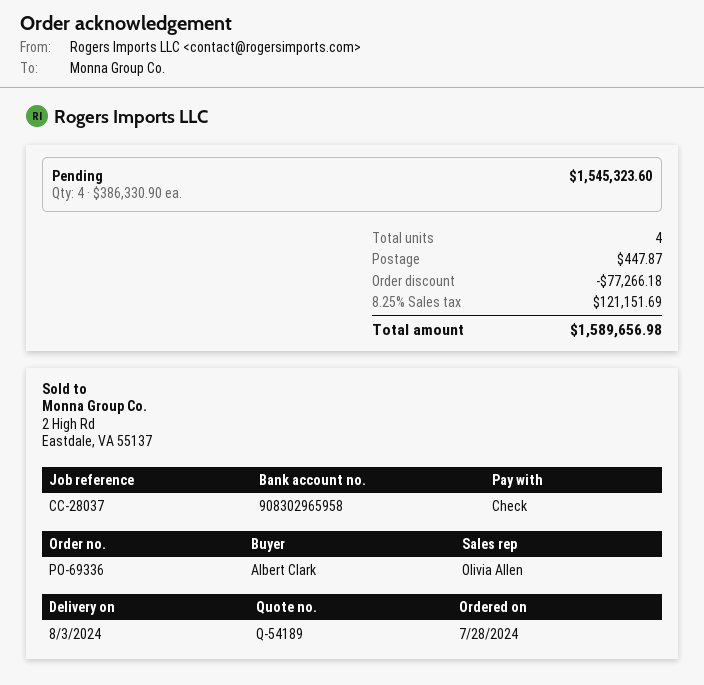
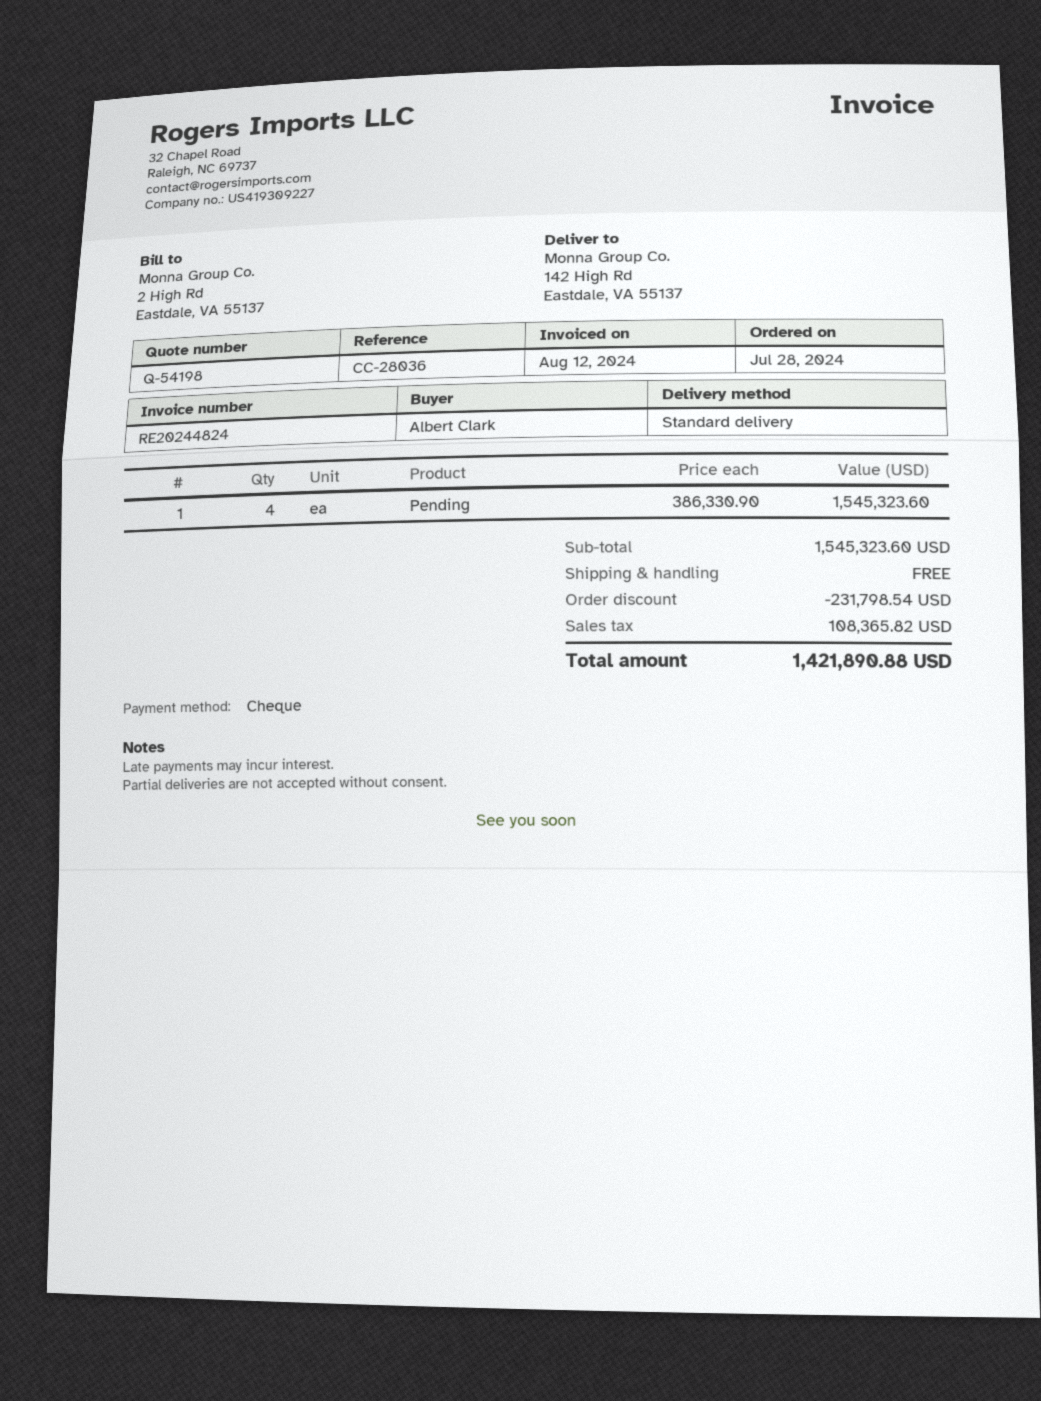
quote number: Q-54189 -> Q-54198
reference: CC-28037 -> CC-28036
discount: 77266.18 -> 231798.54
shipping: 447.87 -> 0.00
tax: 121151.69 -> 108365.82
total: 1589656.98 -> 1421890.88

